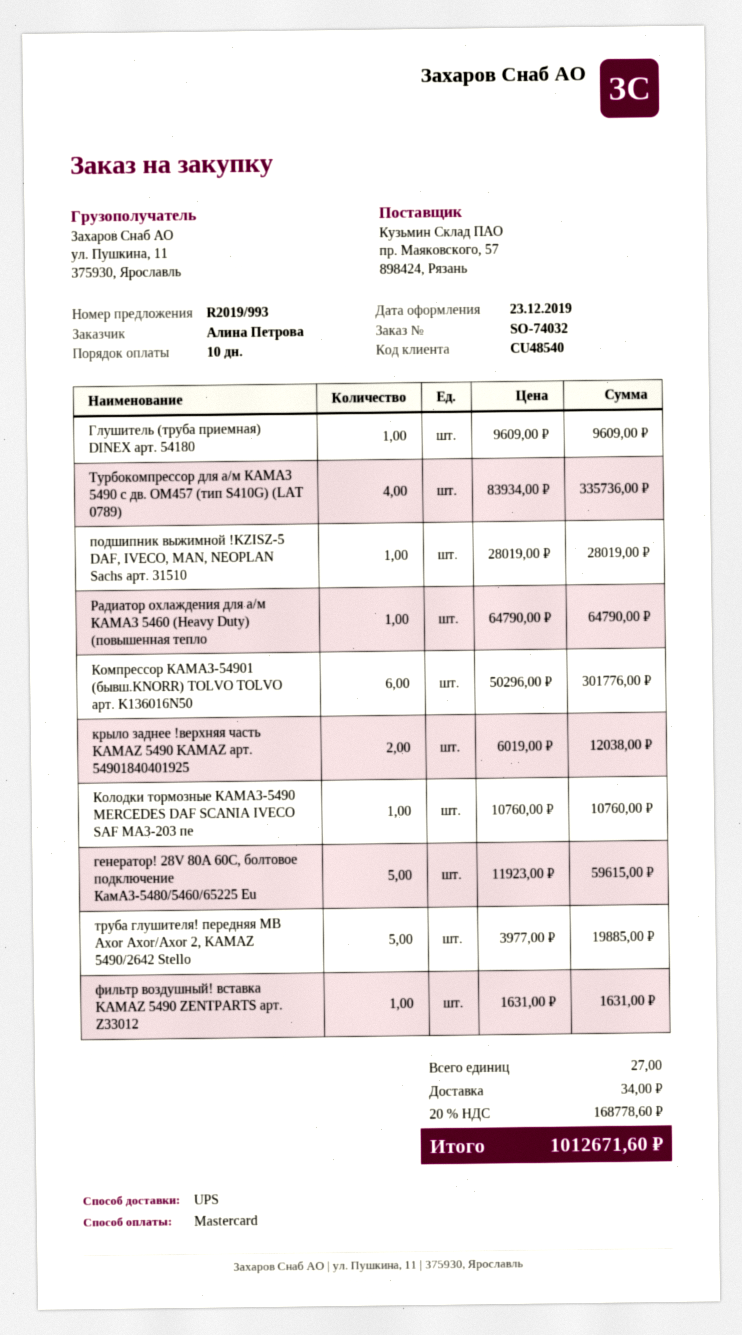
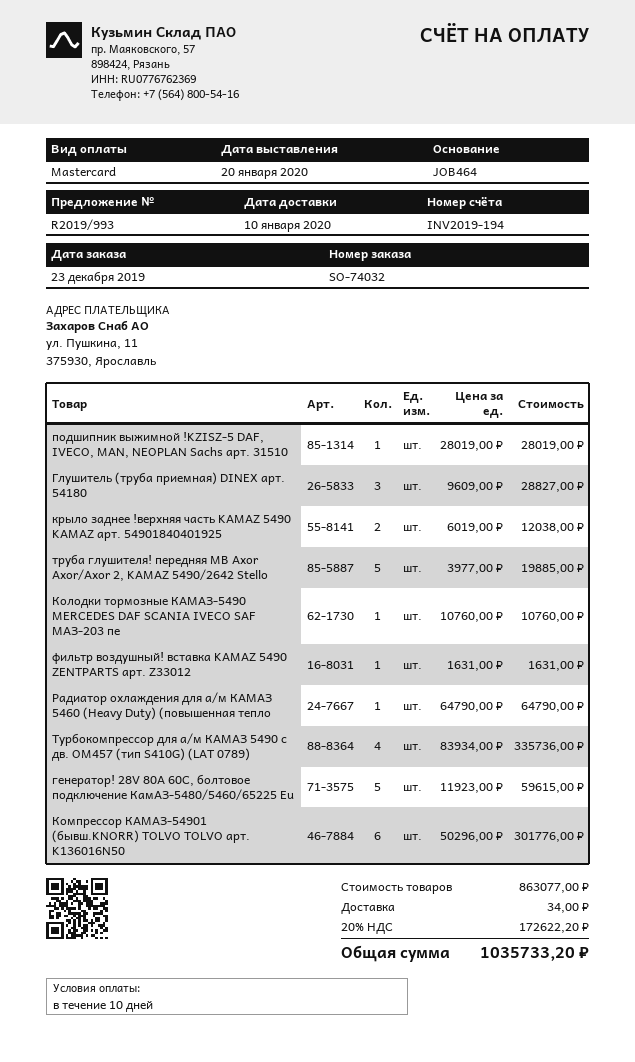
Глушитель (труба приемная) DINEX арт. 54180: 1 x 9609.00 = 9609.00 -> 3 x 9609.00 = 28827.00
tax: 20% = 168778.60 -> 20% = 172622.20
total: 1012671.60 -> 1035733.20

